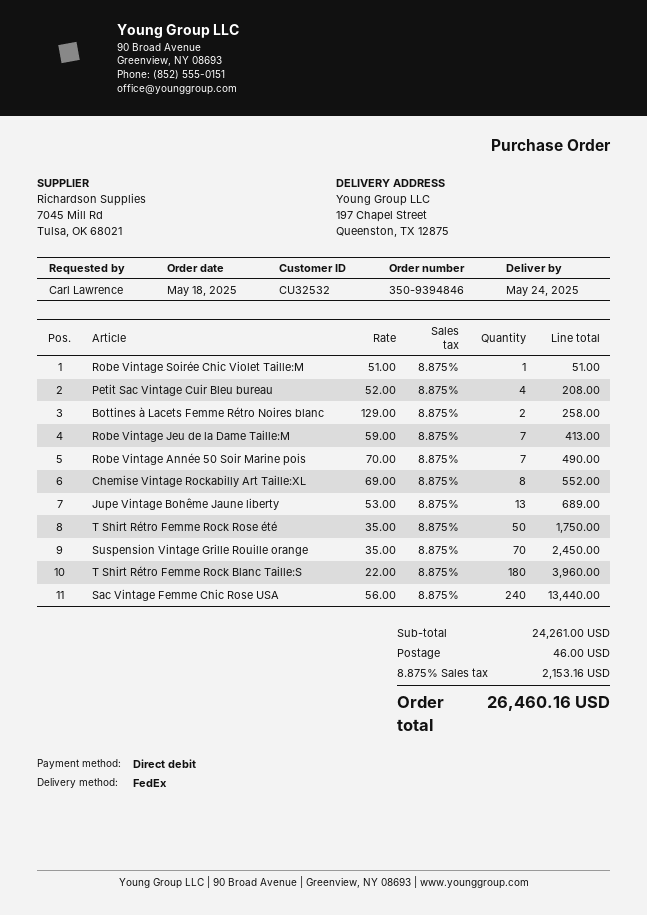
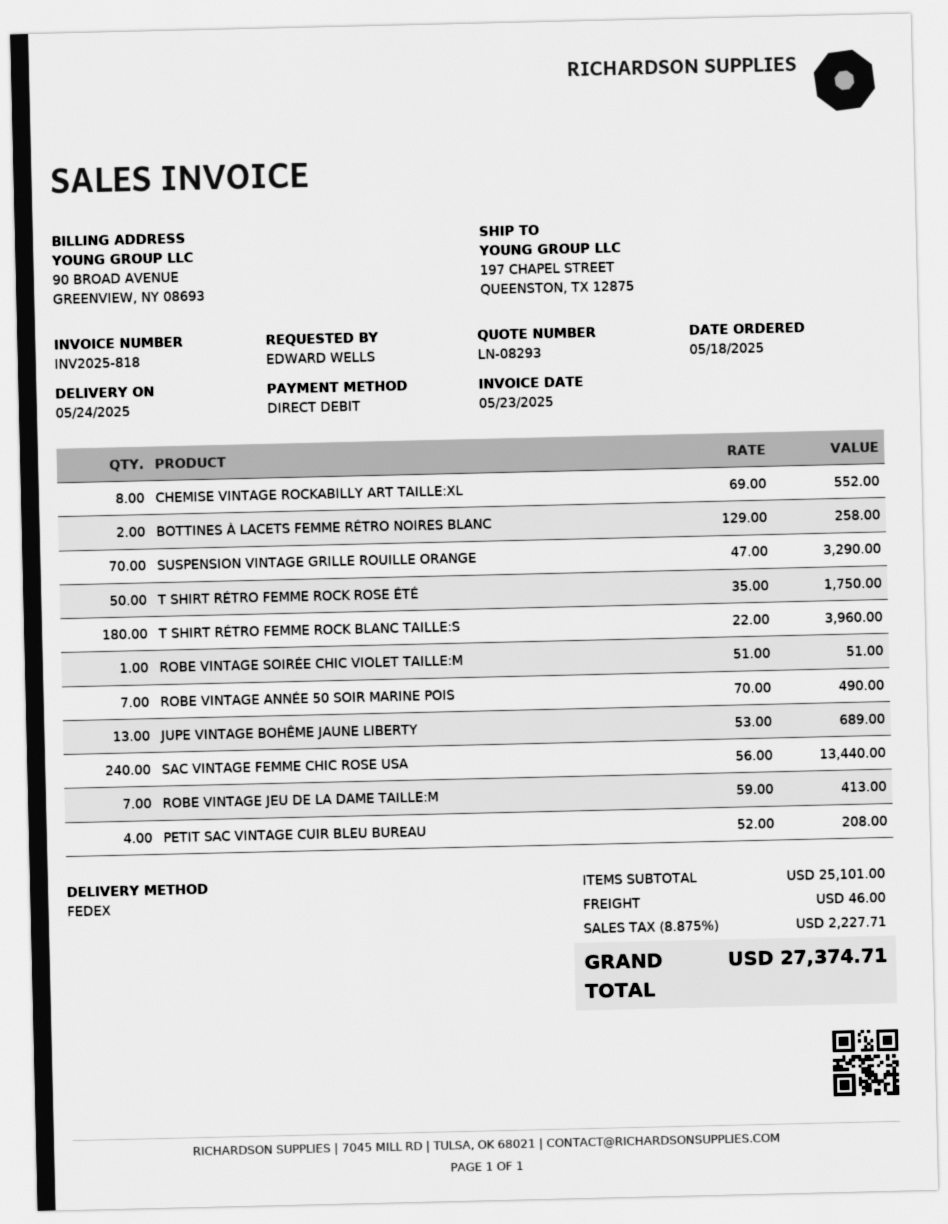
ordered by: Carl Lawrence -> EDWARD WELLS
Suspension Vintage Grille Rouille orange: 70 x 35.00 = 2450.00 -> 70 x 47.00 = 3290.00
subtotal: 24261.00 -> 25101.00
tax: 8.875% = 2153.16 -> 8.875% = 2227.71
total: 26460.16 -> 27374.71

